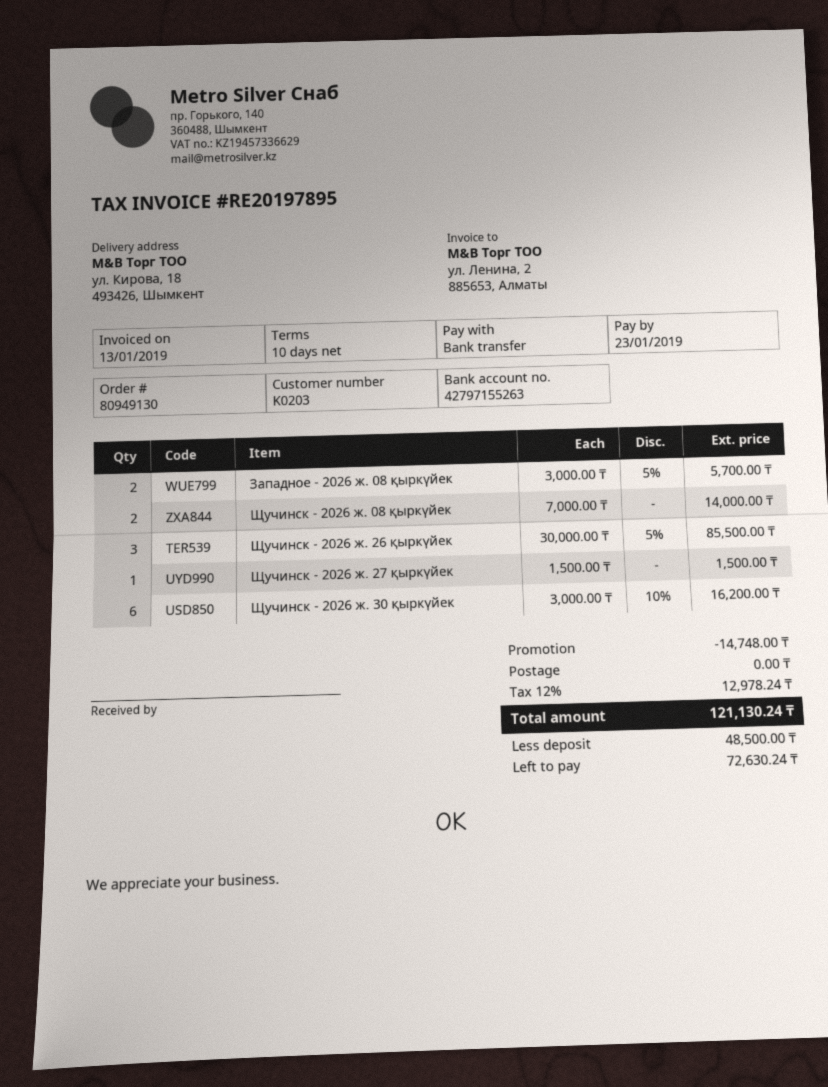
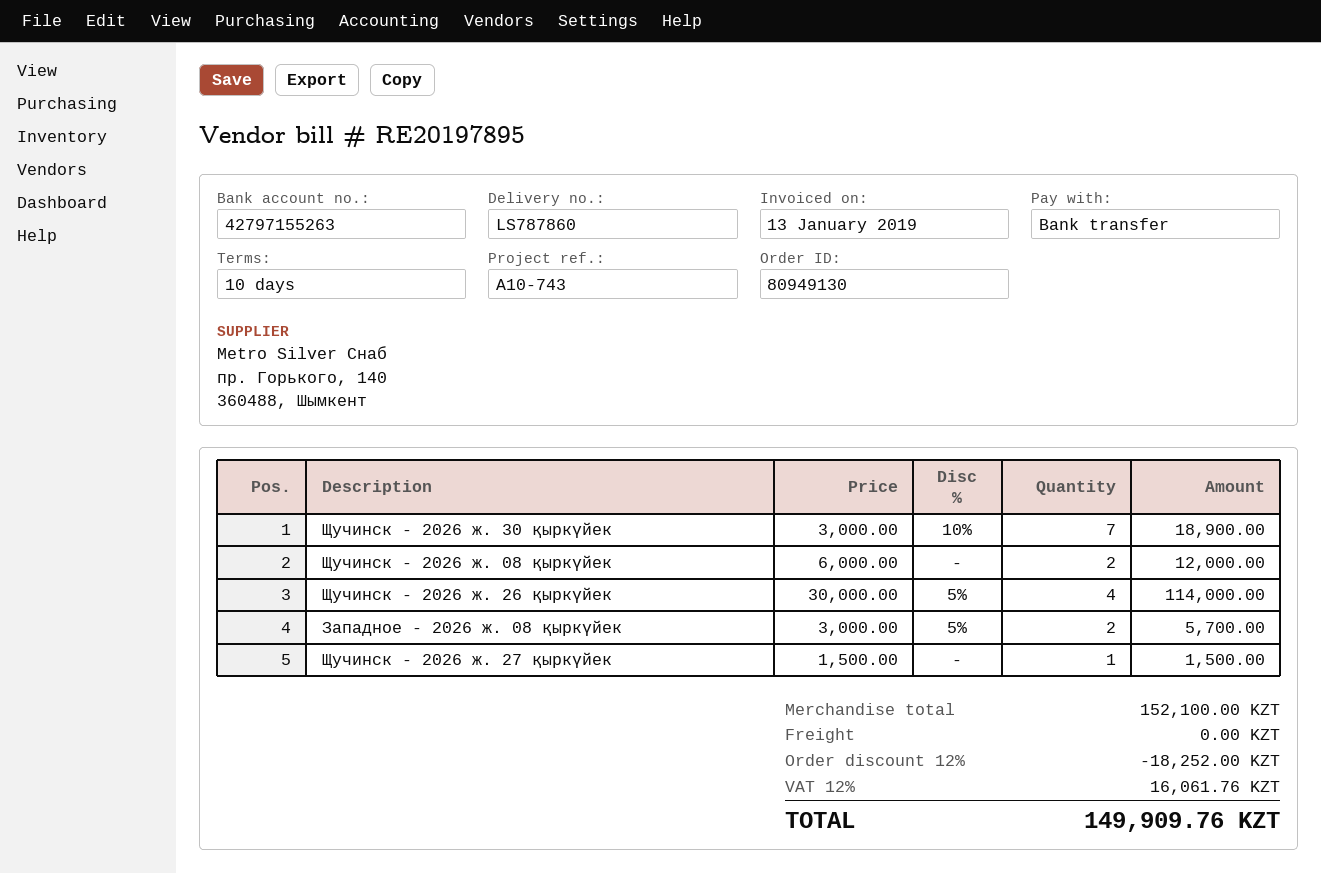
Щучинск - 2026 ж. 08 қыркүйек: 2 x 7000.00 = 14000.00 -> 2 x 6000.00 = 12000.00
Щучинск - 2026 ж. 26 қыркүйек: 3 x 30000.00 - 5% = 85500.00 -> 4 x 30000.00 - 5% = 114000.00
Щучинск - 2026 ж. 30 қыркүйек: 6 x 3000.00 - 10% = 16200.00 -> 7 x 3000.00 - 10% = 18900.00
discount: 14748.00 -> 18252.00
tax: 12% = 12978.24 -> 12% = 16061.76
total: 121130.24 -> 149909.76

